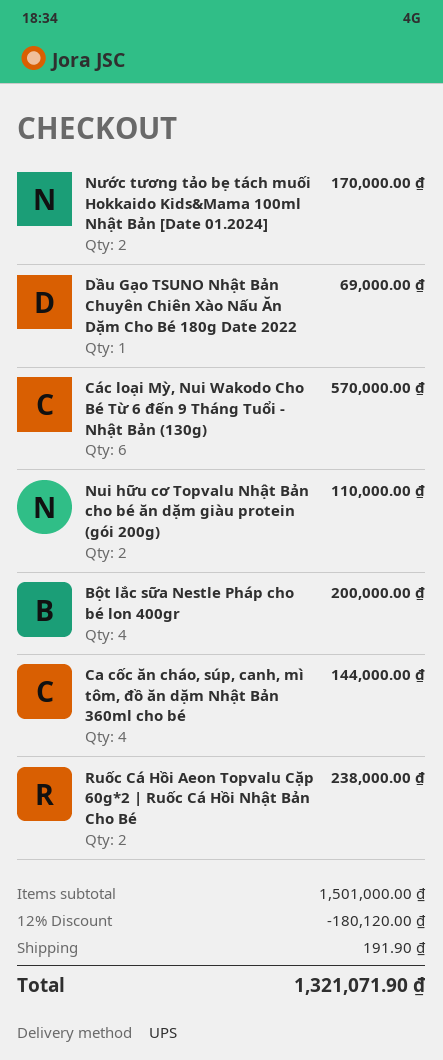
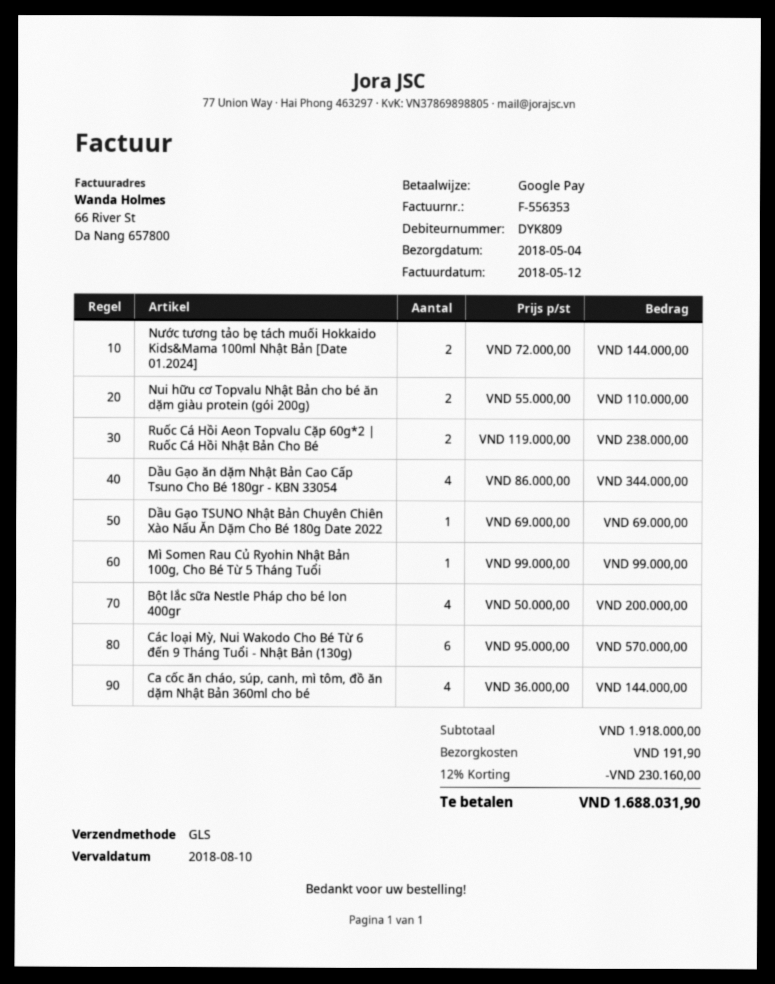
shipping method: UPS -> GLS
Nước tương tảo bẹ tách muối Hokkaido Kids&Mama 100ml Nhật Bản [Date 01.2024]: 2 for 170000.00 -> 2 for 144000.00
Dầu Gạo ăn dặm Nhật Bản Cao Cấp Tsuno Cho Bé 180gr - KBN 33054: none -> 4 for 344000.00
Mì Somen Rau Củ Ryohin Nhật Bản 100g, Cho Bé Từ 5 Tháng Tuổi: none -> 1 for 99000.00
subtotal: 1501000.00 -> 1918000.00
discount: 12% = 180120.00 -> 12% = 230160.00
total: 1321071.90 -> 1688031.90

